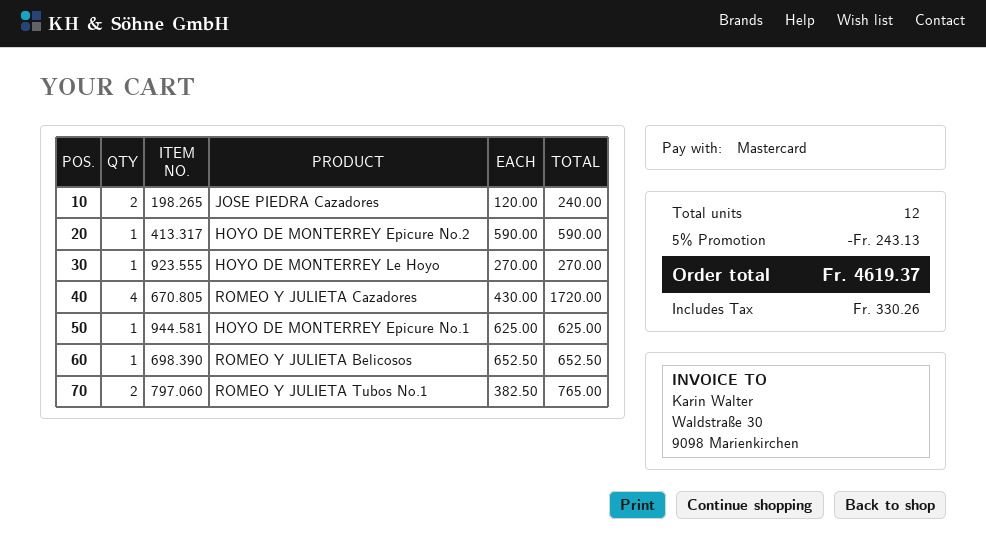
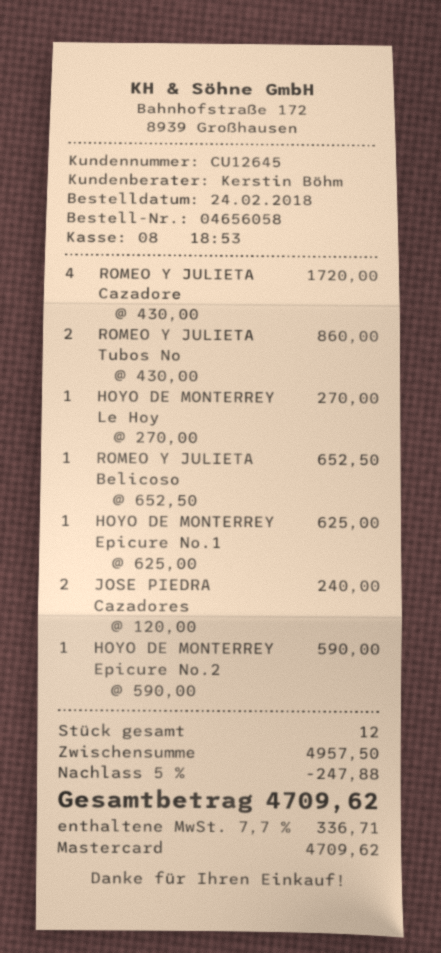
ROMEO Y JULIETA Tubos No.1: 2 x 382.50 = 765.00 -> 2 x 430.00 = 860.00
discount: 5% = 243.13 -> 5% = 247.88
tax: 330.26 -> 336.71
total: 4619.37 -> 4709.62

